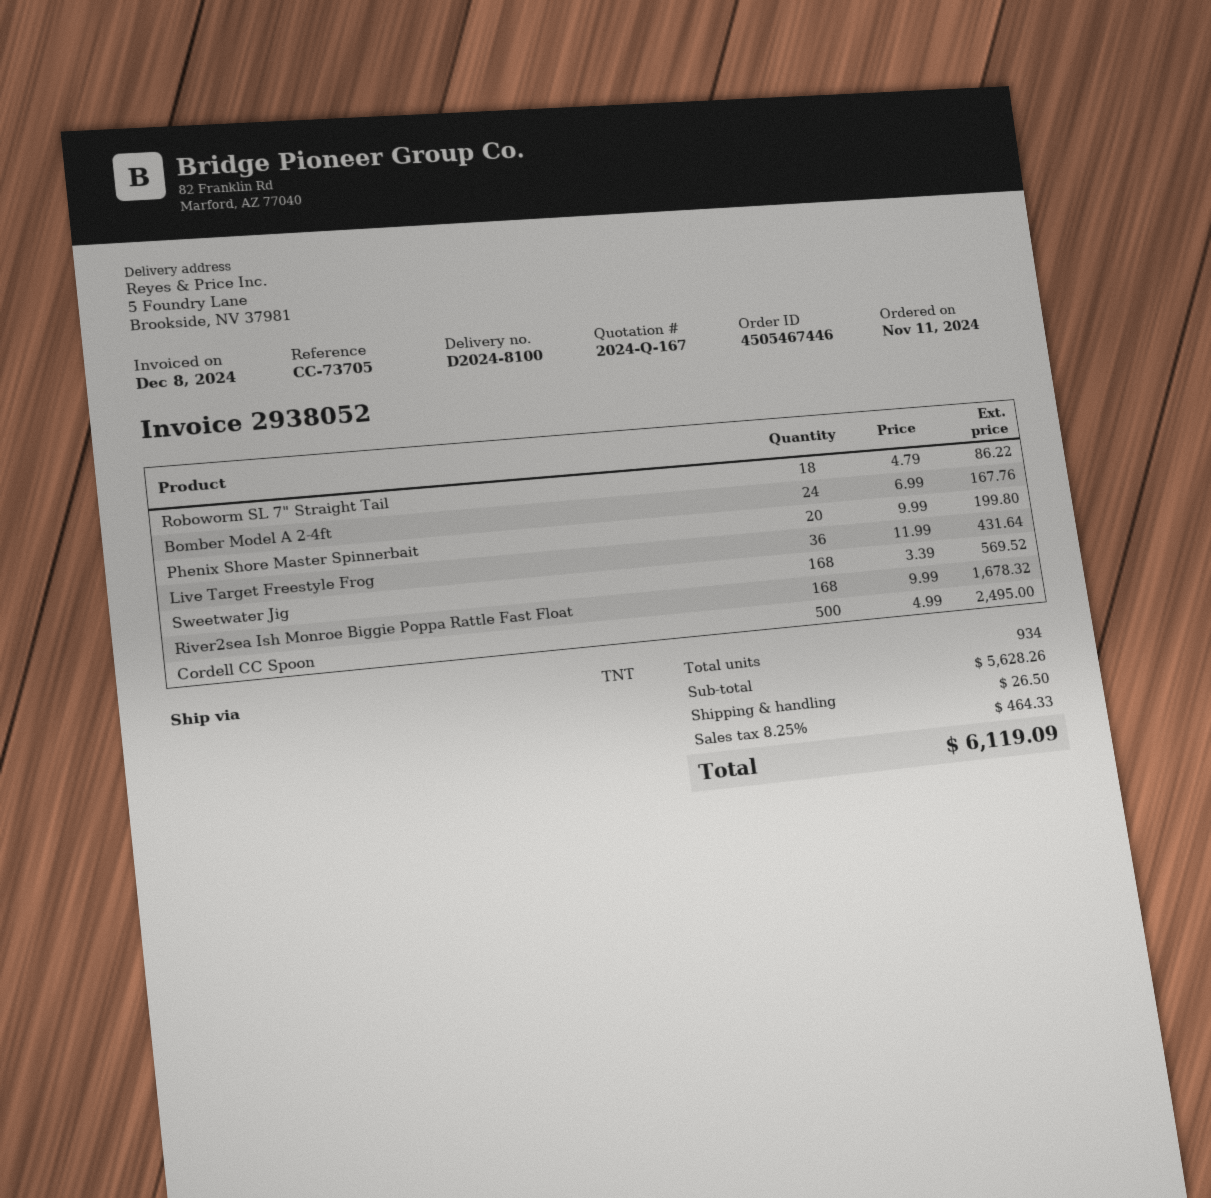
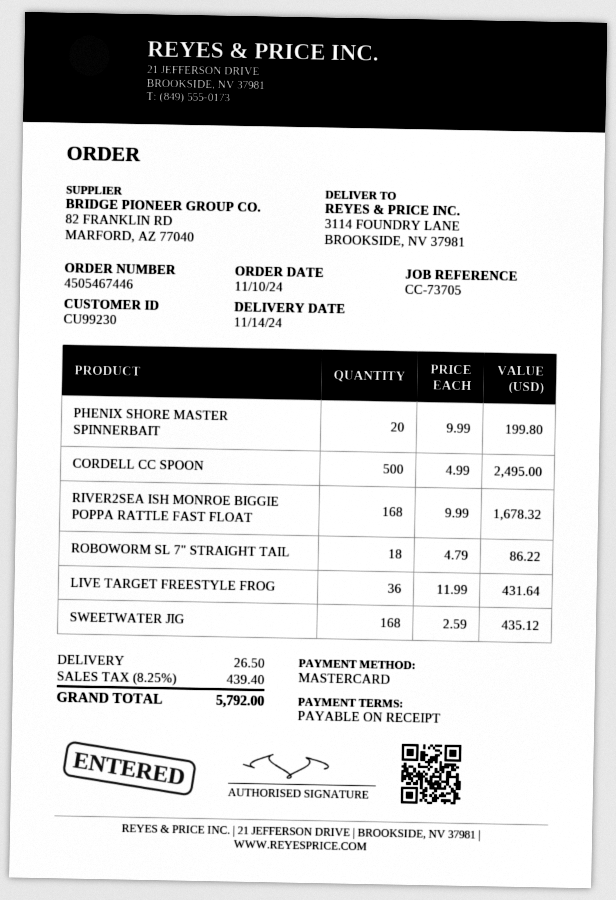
order date: 2024-11-11 -> 2024-11-10
ship to: 5 Foundry Lane, Brookside, NV 37981 -> 3114 FOUNDRY LANE, BROOKSIDE, NV 37981
Bomber Model A 2-4ft: 24 x 6.99 = 167.76 -> none
Sweetwater Jig: 168 x 3.39 = 569.52 -> 168 x 2.59 = 435.12
tax: 8.25% = 464.33 -> 8.25% = 439.40
total: 6119.09 -> 5792.00

